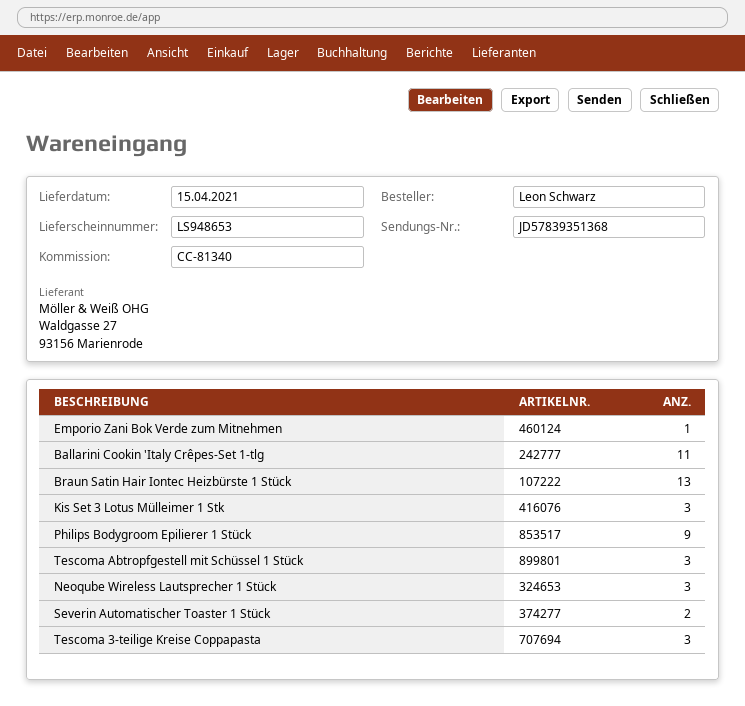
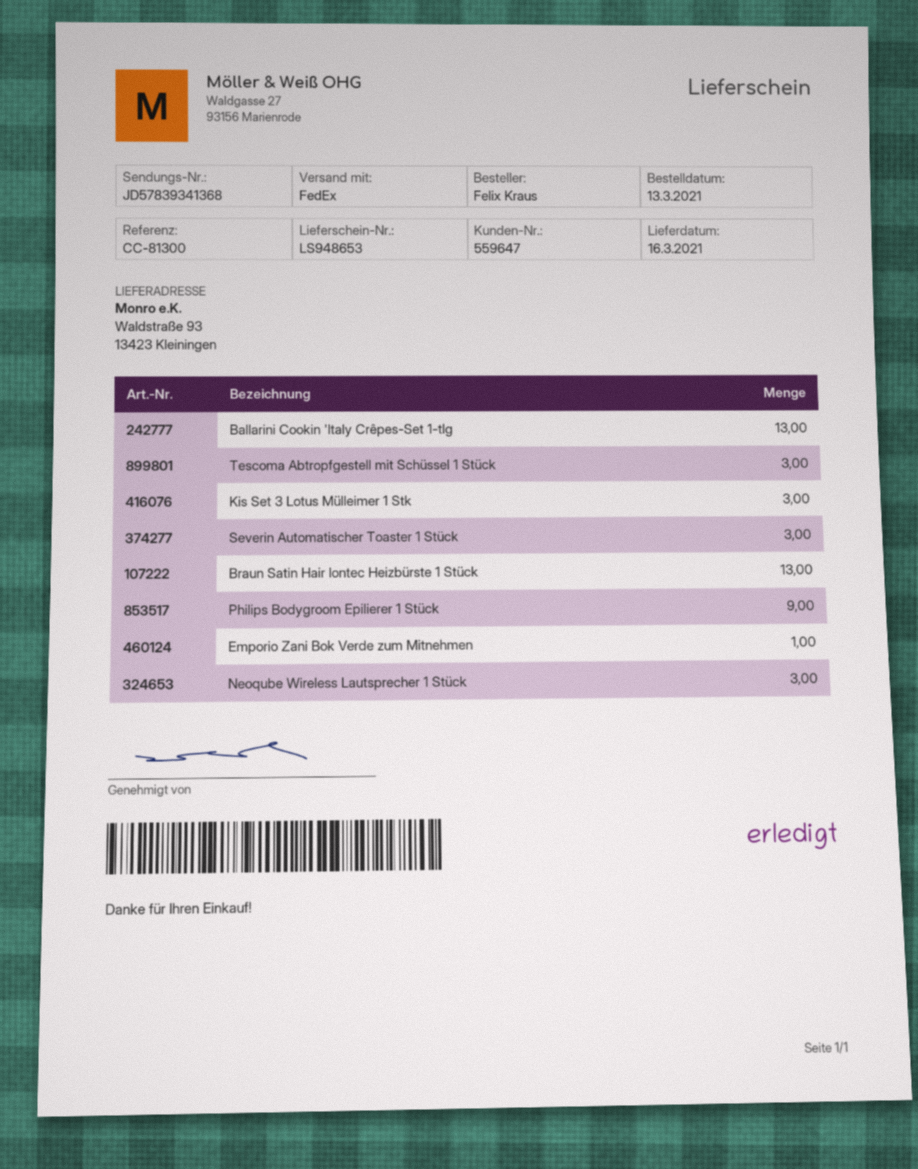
delivery date: 2021-04-15 -> 2021-03-16
reference: CC-81340 -> CC-81300
ordered by: Leon Schwarz -> Felix Kraus
tracking number: JD57839351368 -> JD57839341368
Ballarini Cookin 'Italy Crêpes-Set 1-tlg: 11 -> 13
Severin Automatischer Toaster 1 Stück: 2 -> 3
Tescoma 3-teilige Kreise Coppapasta: 3 -> none

